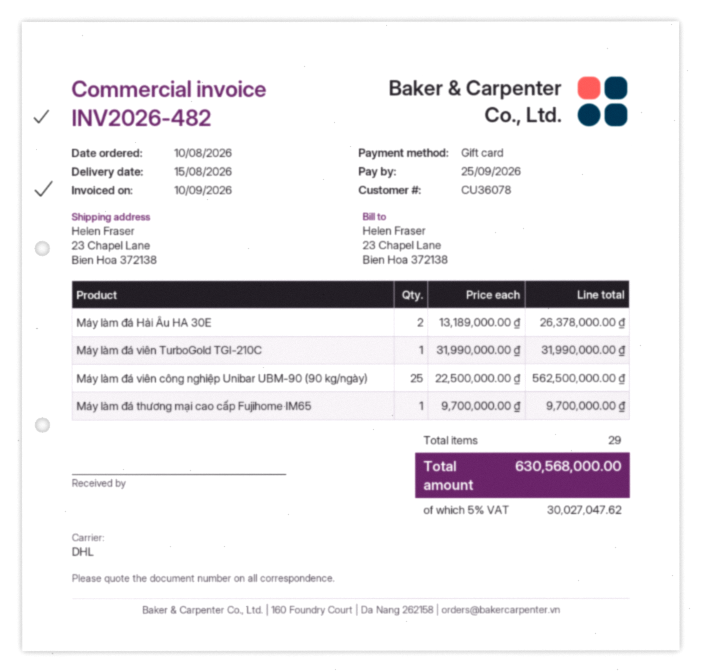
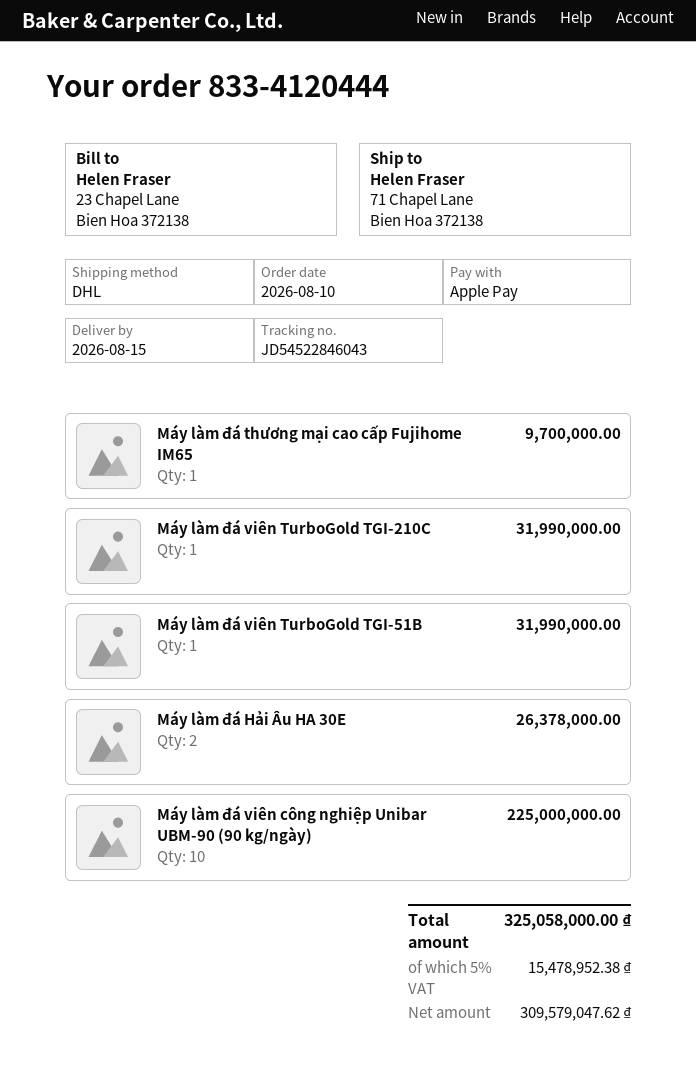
payment method: gift card -> Apple Pay
ship to: 23 Chapel Lane, Bien Hoa 372138 -> 71 Chapel Lane, Bien Hoa 372138
Máy làm đá viên công nghiệp Unibar UBM-90 (90 kg/ngày): 25 for 562500000.00 -> 10 for 225000000.00
Máy làm đá viên TurboGold TGI-51B: none -> 1 for 31990000.00
tax: 5% = 30027047.62 -> 5% = 15478952.38
total: 630568000.00 -> 325058000.00

